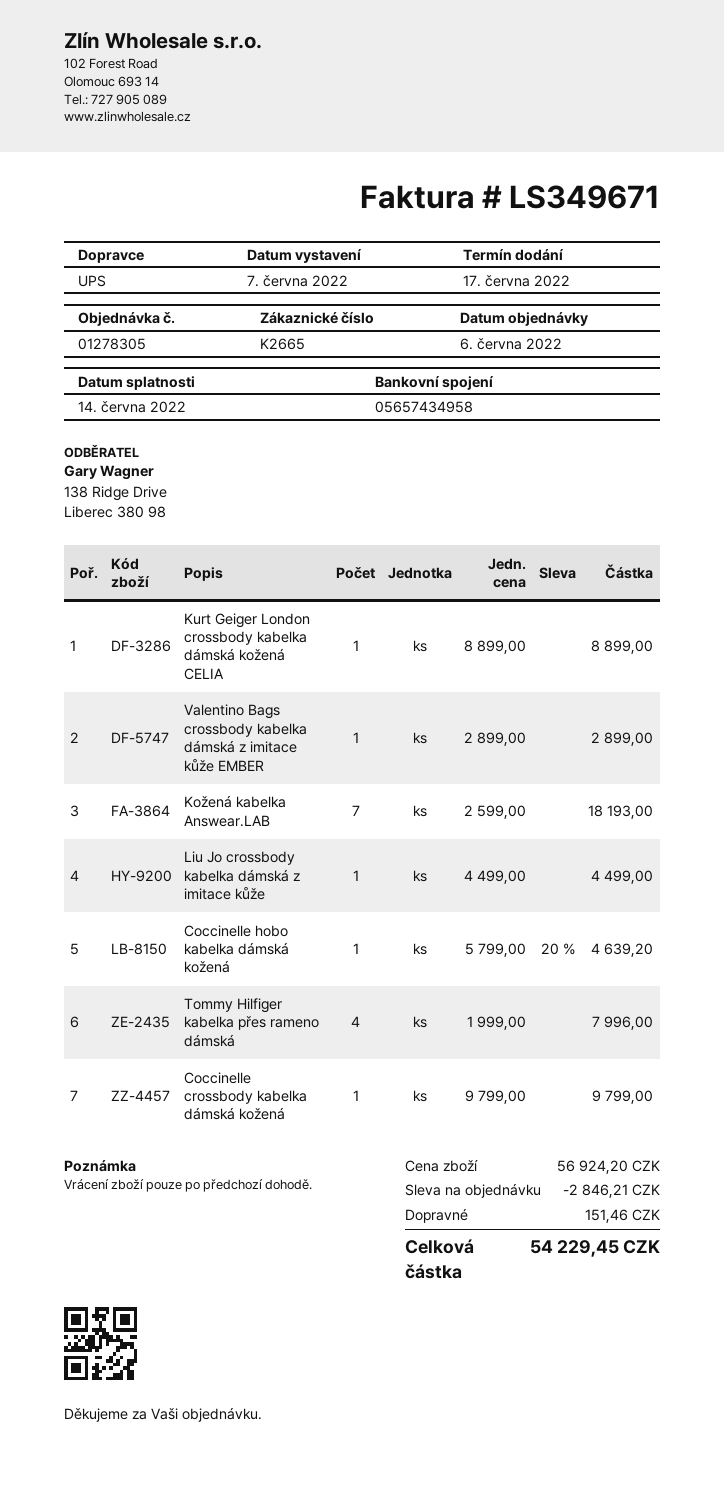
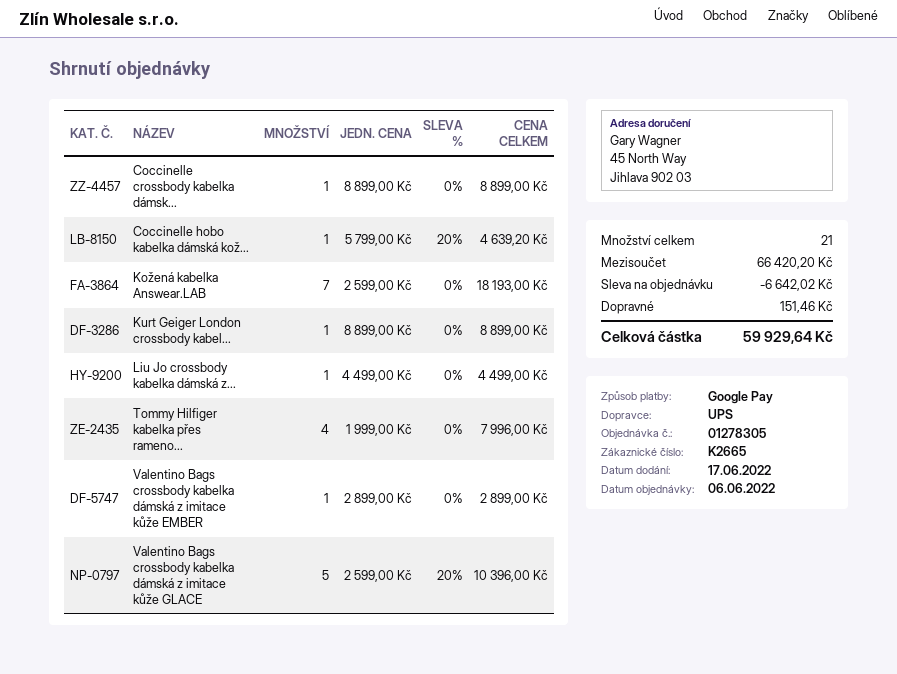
Coccinelle crossbody kabelka dámská kožená: 1 x 9799.00 = 9799.00 -> 1 x 8899.00 = 8899.00
Valentino Bags crossbody kabelka dámská z imitace kůže GLACE: none -> 5 x 2599.00 - 20% = 10396.00
subtotal: 56924.20 -> 66420.20
discount: 2846.21 -> 6642.02
total: 54229.45 -> 59929.64

